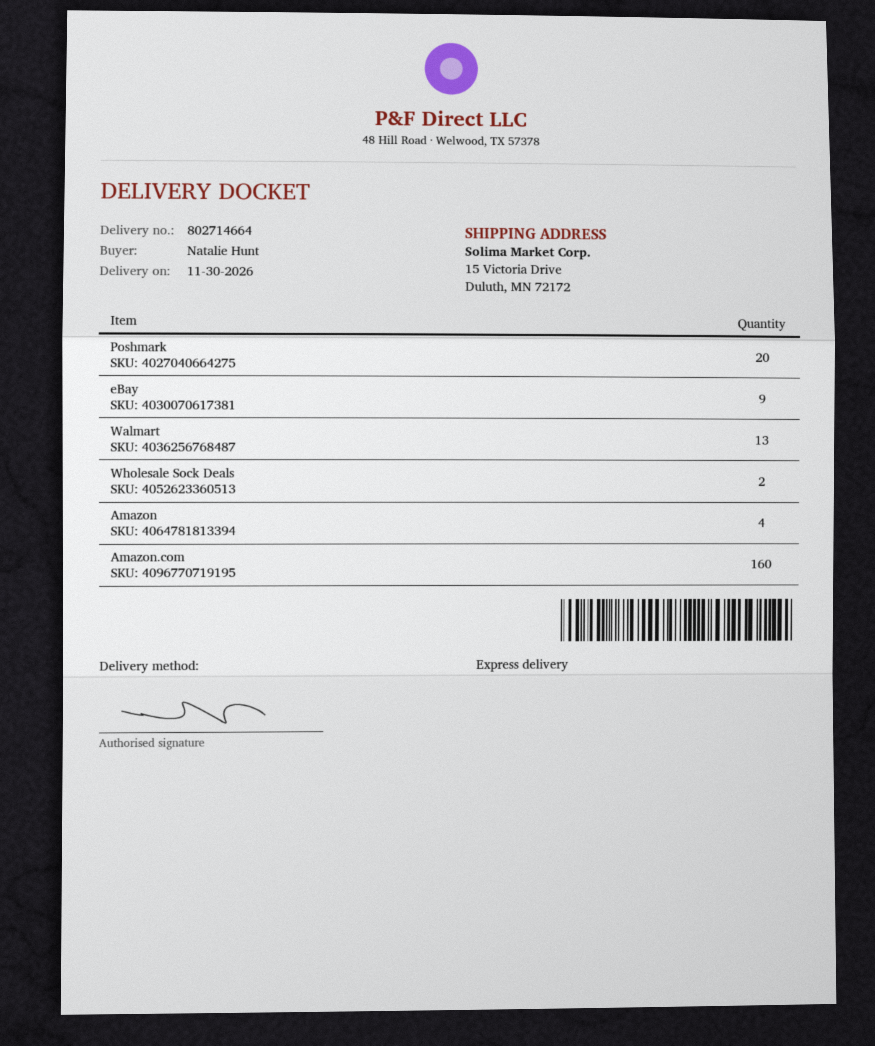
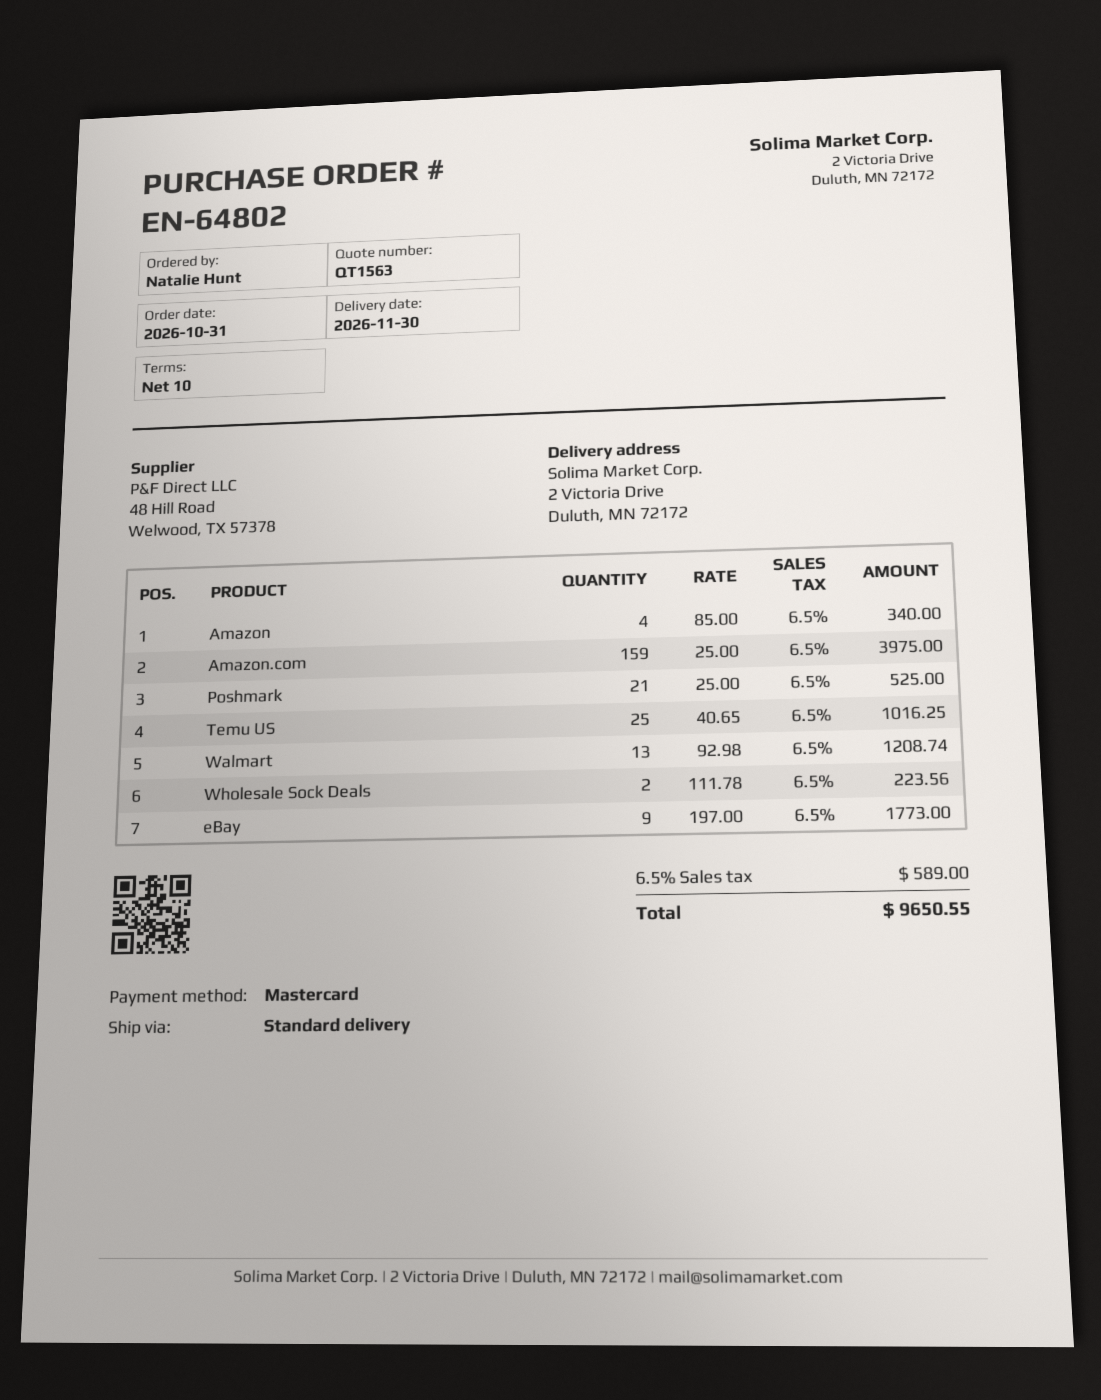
shipping method: express -> standard
ship to: 15 Victoria Drive, Duluth, MN 72172 -> 2 Victoria Drive, Duluth, MN 72172
Poshmark: 20 -> 21
Amazon.com: 160 -> 159
Temu US: none -> 25

